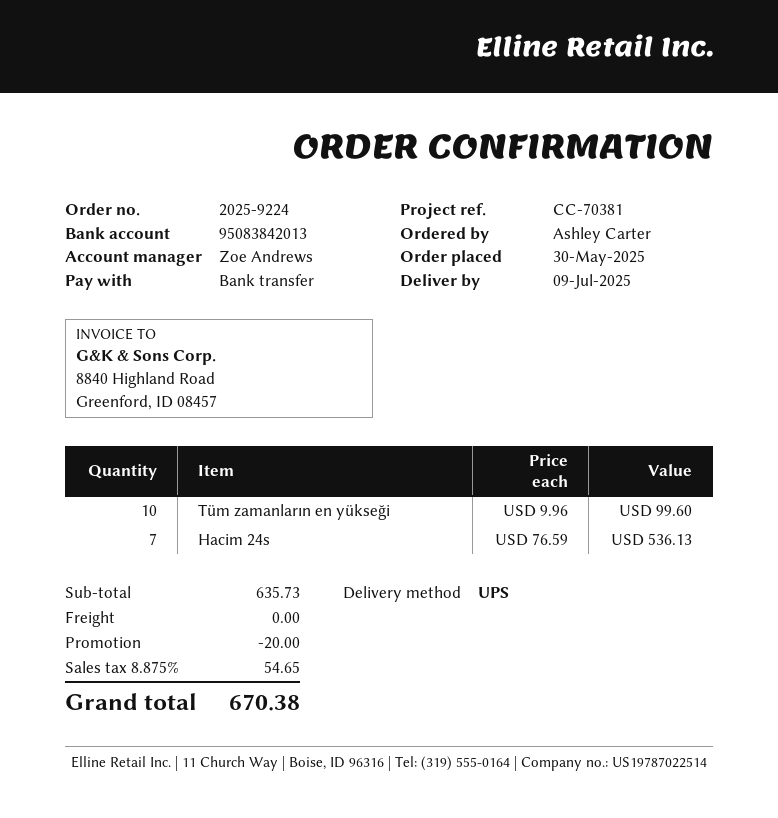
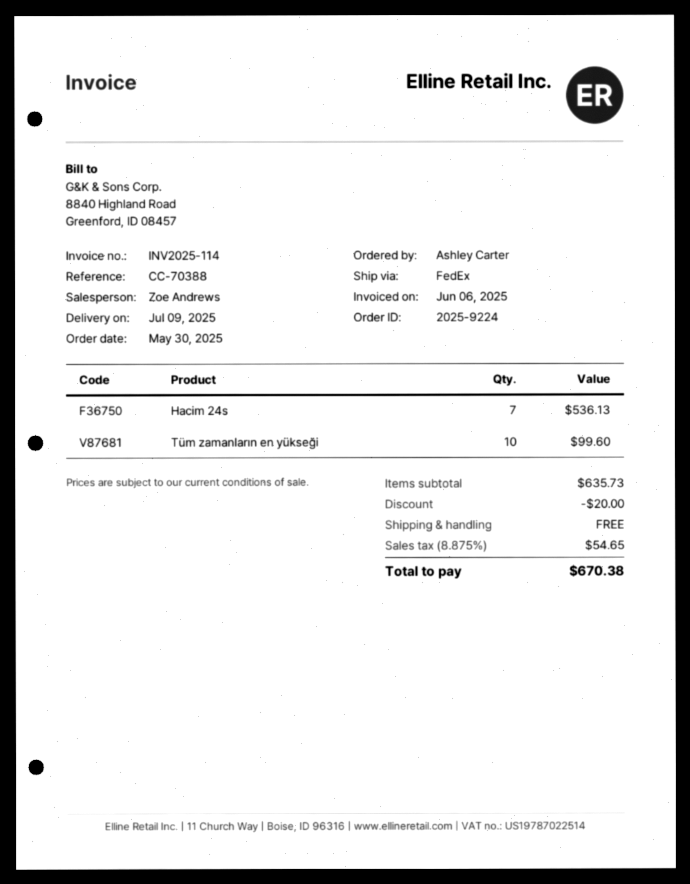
reference: CC-70381 -> CC-70388
shipping method: UPS -> FedEx

